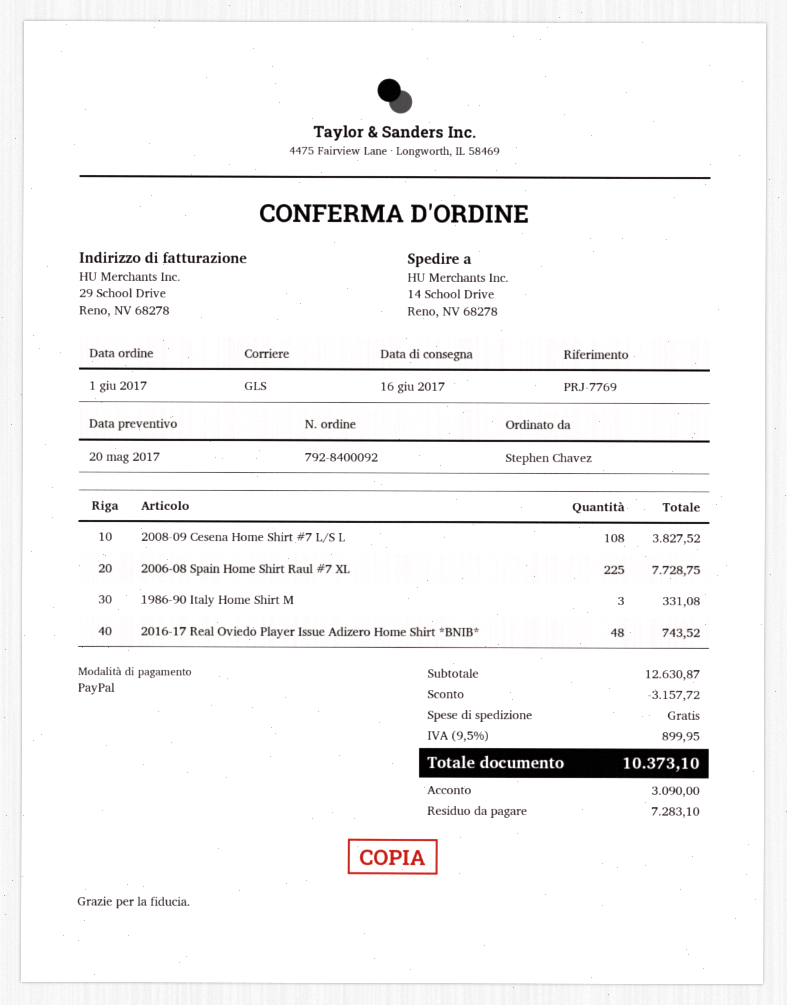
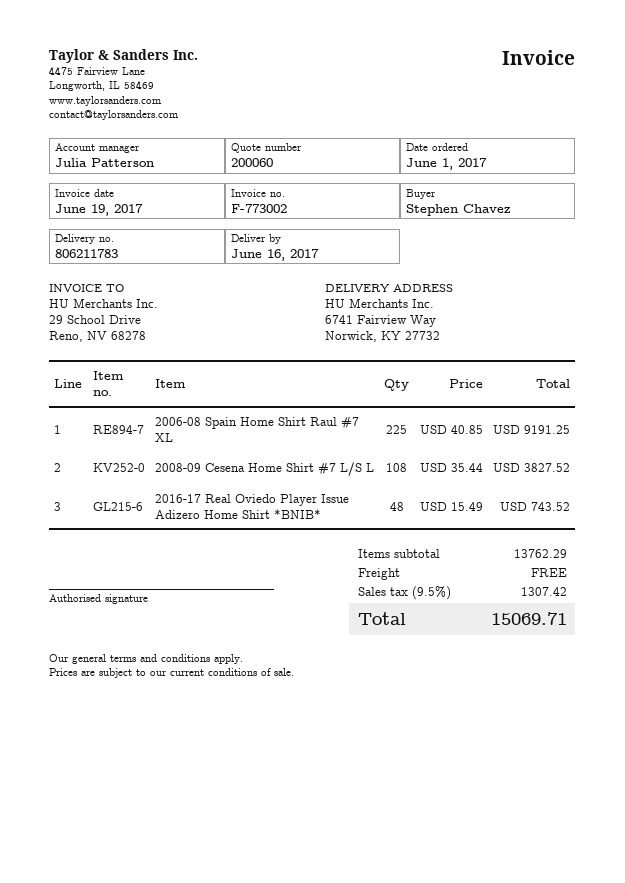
ship to: 14 School Drive, Reno, NV 68278 -> 6741 Fairview Way, Norwick, KY 27732
2006-08 Spain Home Shirt Raul #7 XL: 225 for 7728.75 -> 225 for 9191.25
1986-90 Italy Home Shirt M: 3 for 331.08 -> none
subtotal: 12630.87 -> 13762.29
discount: 3157.72 -> none
tax: 9.5% = 899.95 -> 9.5% = 1307.42
total: 10373.10 -> 15069.71

